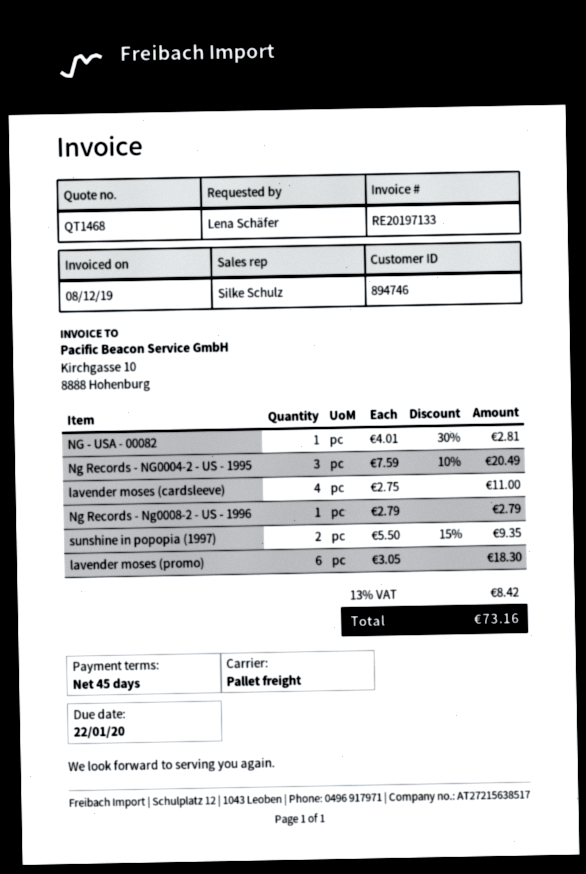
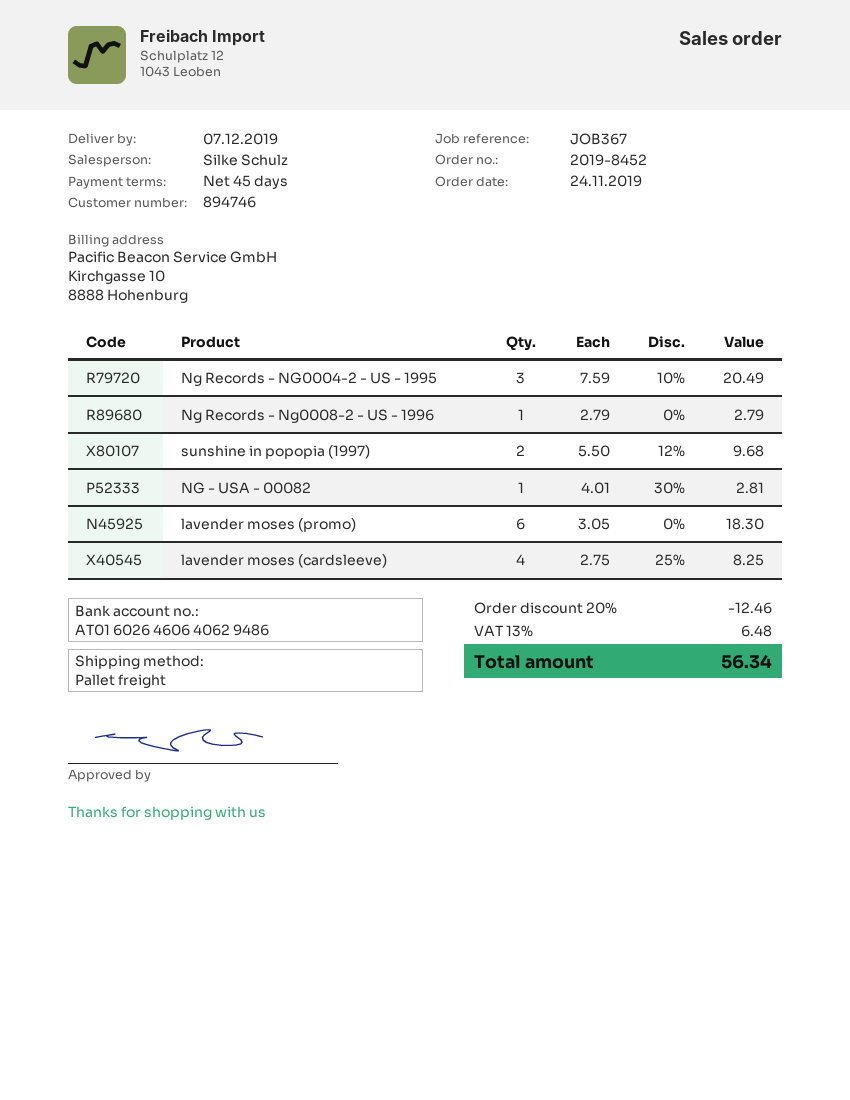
lavender moses (cardsleeve): 4 x 2.75 = 11.00 -> 4 x 2.75 - 25% = 8.25
sunshine in popopia (1997): 2 x 5.50 - 15% = 9.35 -> 2 x 5.50 - 12% = 9.68
discount: none -> 20% = 12.46
tax: 13% = 8.42 -> 13% = 6.48
total: 73.16 -> 56.34

